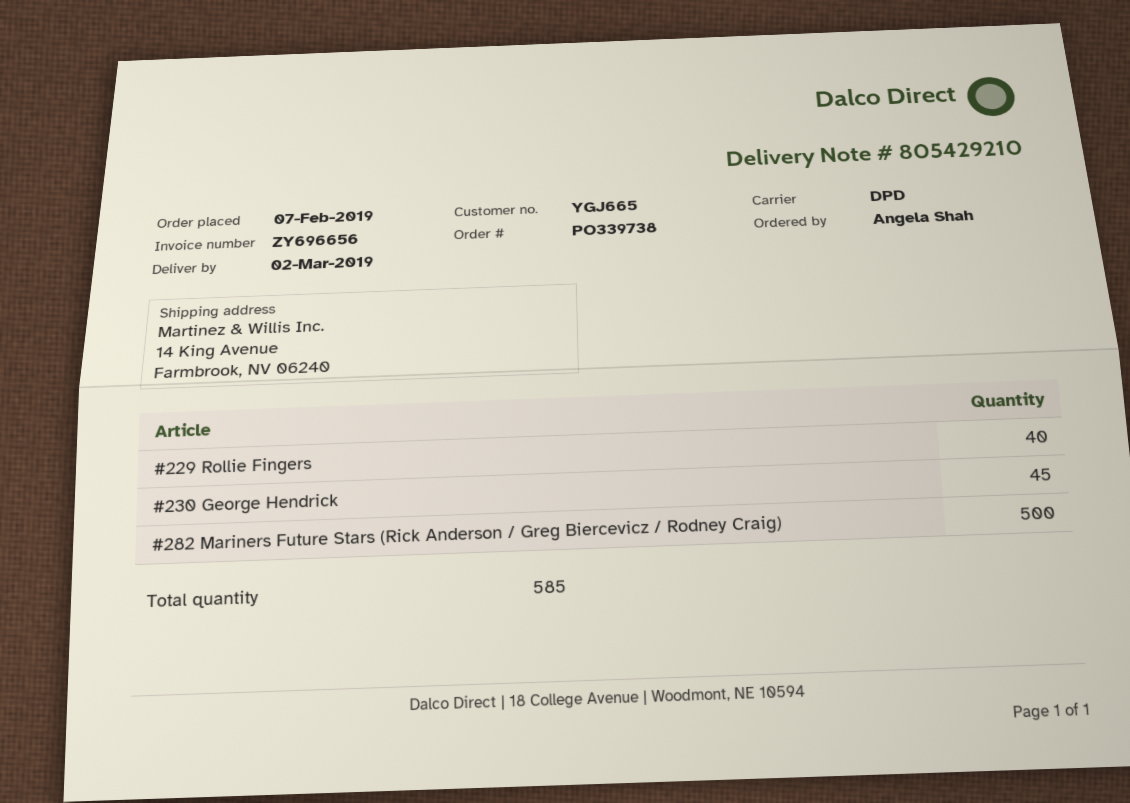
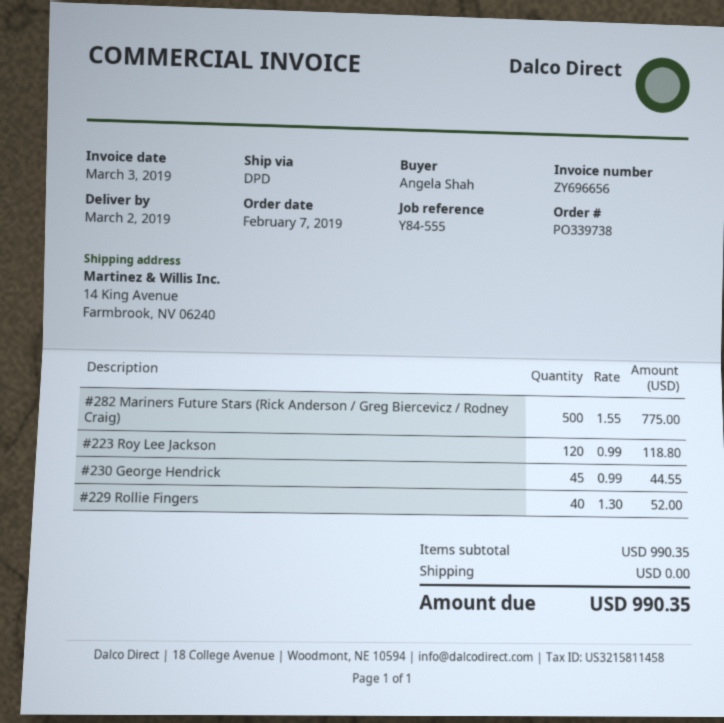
#223 Roy Lee Jackson: none -> 120

